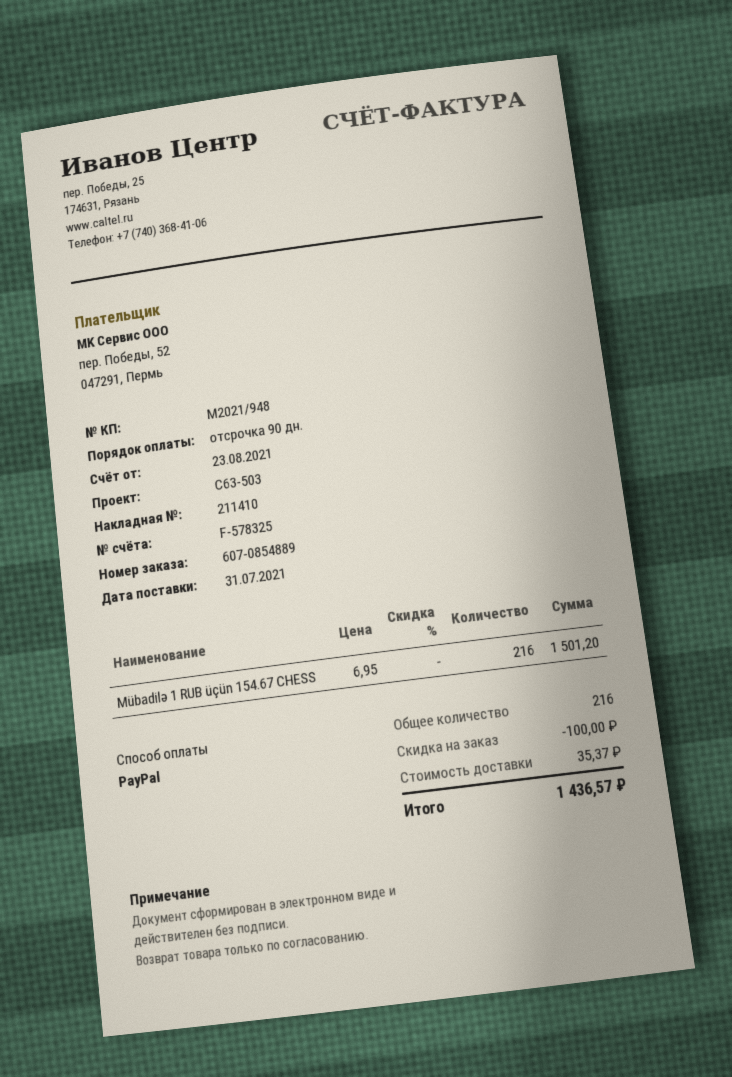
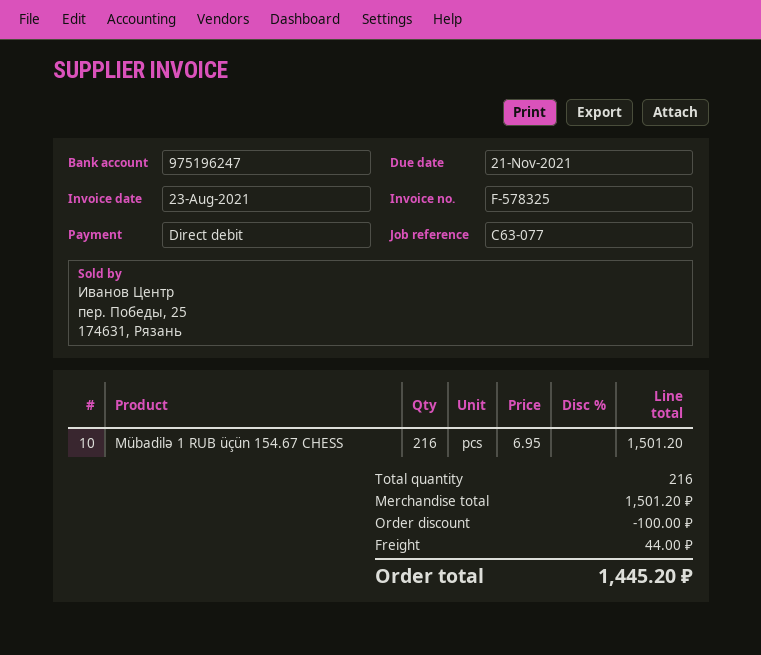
reference: C63-503 -> C63-077
payment method: PayPal -> direct debit
shipping: 35.37 -> 44.00
total: 1436.57 -> 1445.20

